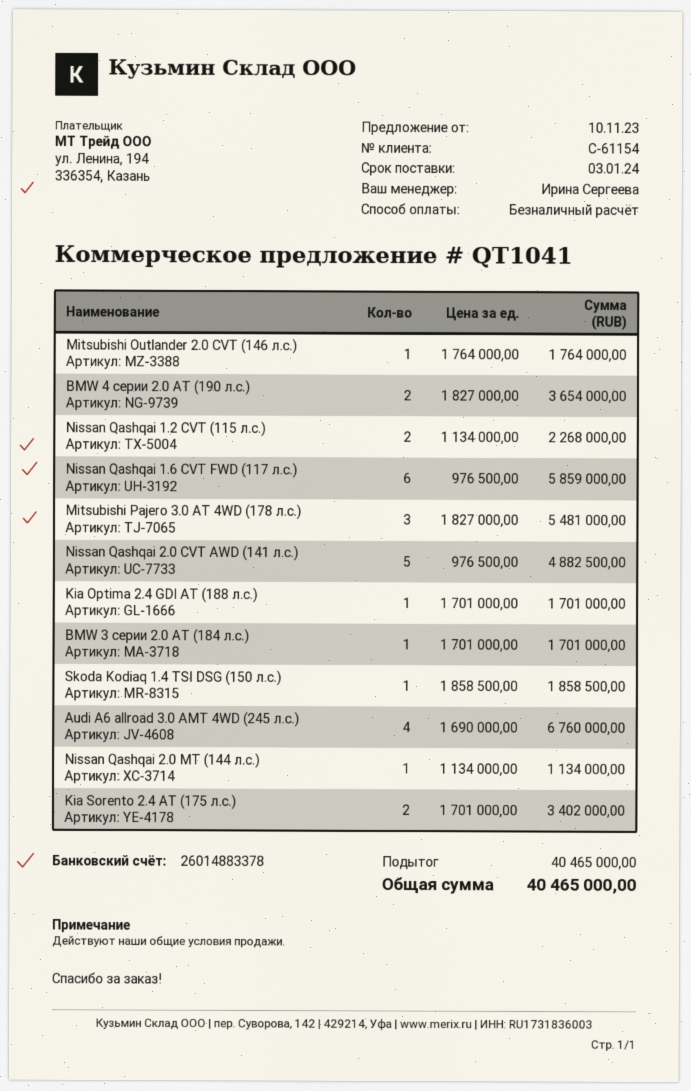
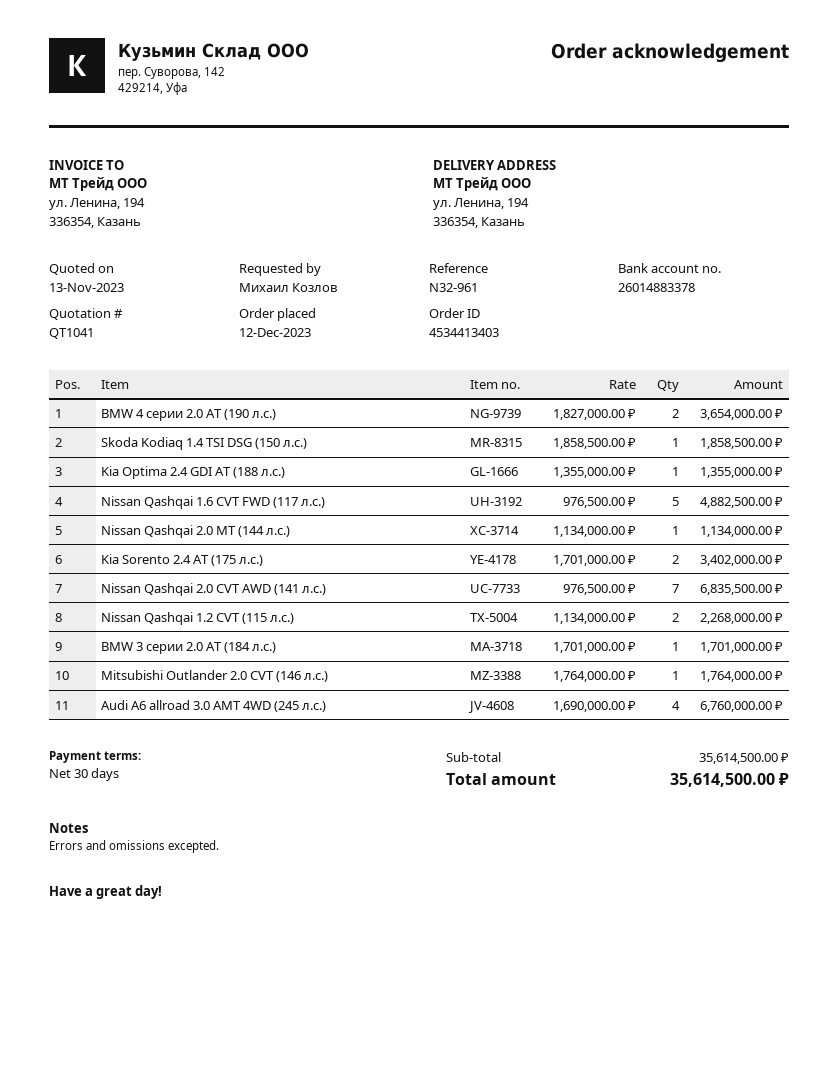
quote date: 2023-11-10 -> 2023-11-13
Nissan Qashqai 1.6 CVT FWD (117 л.с.): 6 x 976500.00 = 5859000.00 -> 5 x 976500.00 = 4882500.00
Mitsubishi Pajero 3.0 AT 4WD (178 л.с.): 3 x 1827000.00 = 5481000.00 -> none
Nissan Qashqai 2.0 CVT AWD (141 л.с.): 5 x 976500.00 = 4882500.00 -> 7 x 976500.00 = 6835500.00
Kia Optima 2.4 GDI AT (188 л.с.): 1 x 1701000.00 = 1701000.00 -> 1 x 1355000.00 = 1355000.00
subtotal: 40465000.00 -> 35614500.00
total: 40465000.00 -> 35614500.00

